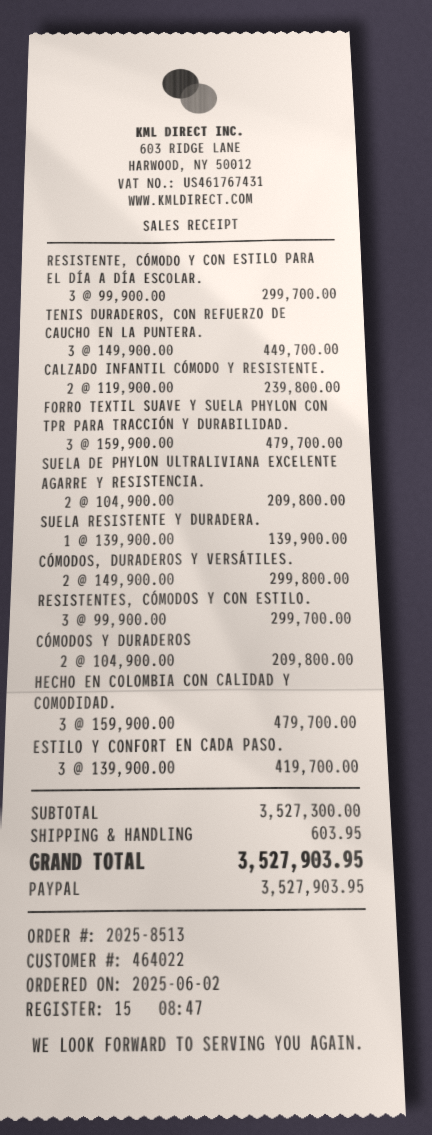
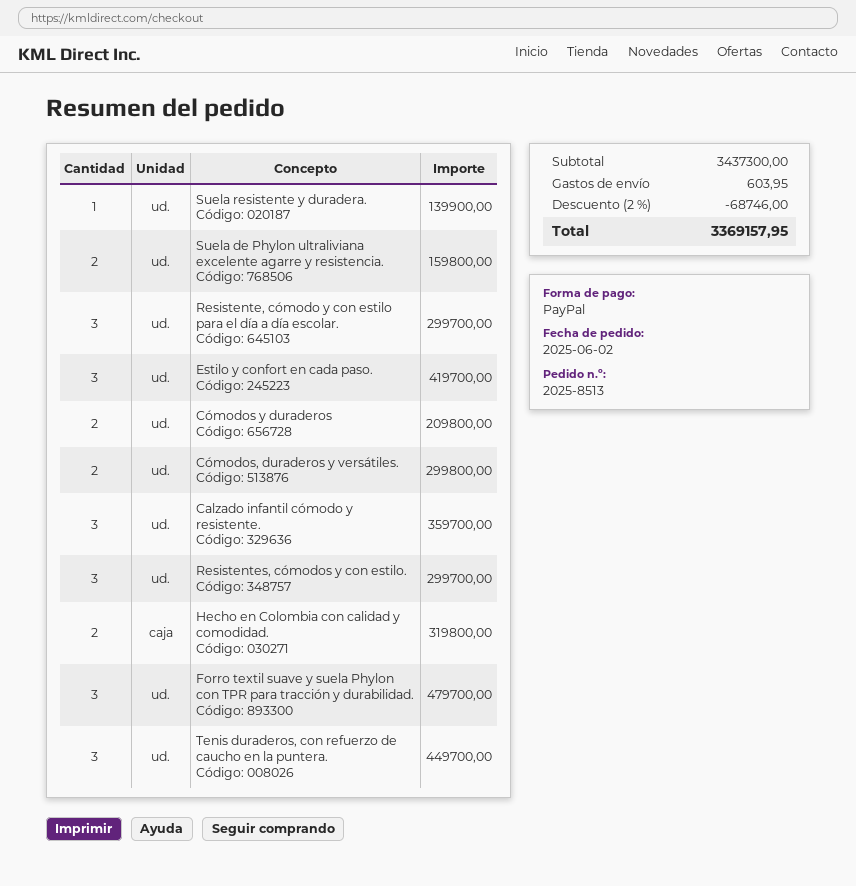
CALZADO INFANTIL CÓMODO Y RESISTENTE.: 2 for 239800.00 -> 3 for 359700.00
SUELA DE PHYLON ULTRALIVIANA EXCELENTE AGARRE Y RESISTENCIA.: 2 for 209800.00 -> 2 for 159800.00
HECHO EN COLOMBIA CON CALIDAD Y COMODIDAD.: 3 for 479700.00 -> 2 for 319800.00
subtotal: 3527300.00 -> 3437300.00
discount: none -> 2% = 68746.00
total: 3527903.95 -> 3369157.95

